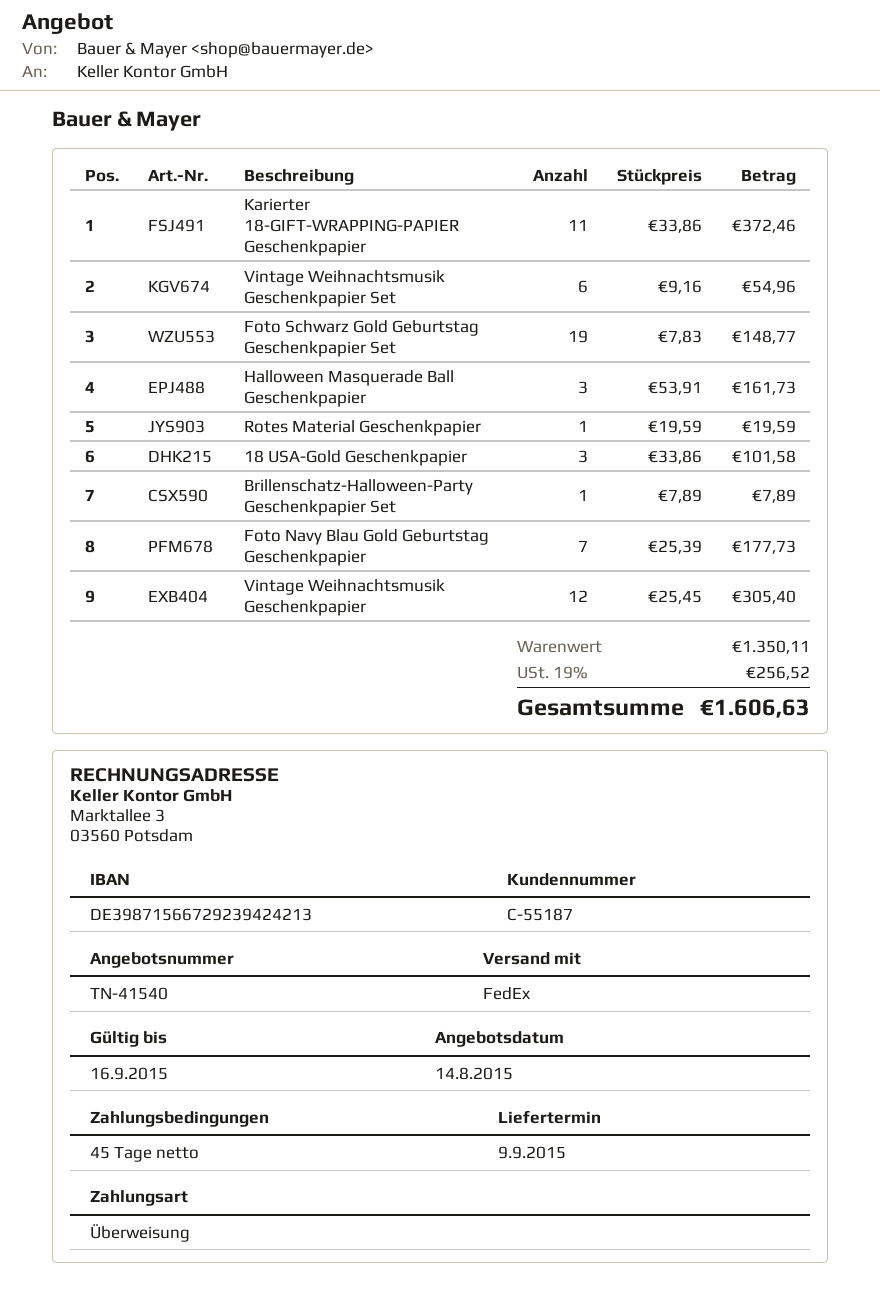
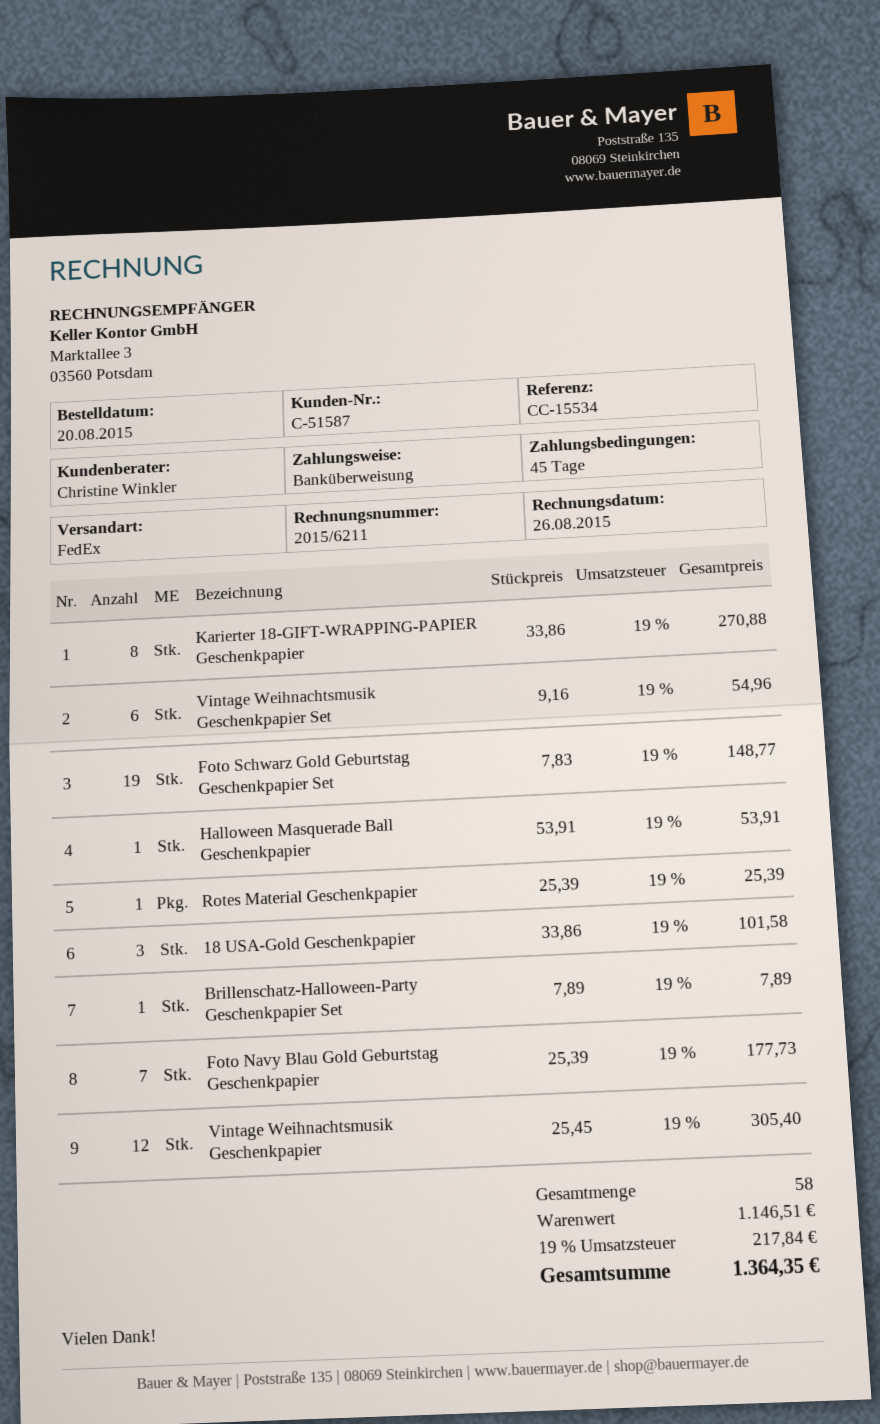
customer number: C-55187 -> C-51587
Karierter 18-GIFT-WRAPPING-PAPIER Geschenkpapier: 11 x 33.86 = 372.46 -> 8 x 33.86 = 270.88
Halloween Masquerade Ball Geschenkpapier: 3 x 53.91 = 161.73 -> 1 x 53.91 = 53.91
Rotes Material Geschenkpapier: 1 x 19.59 = 19.59 -> 1 x 25.39 = 25.39
subtotal: 1350.11 -> 1146.51
tax: 19% = 256.52 -> 19% = 217.84
total: 1606.63 -> 1364.35

